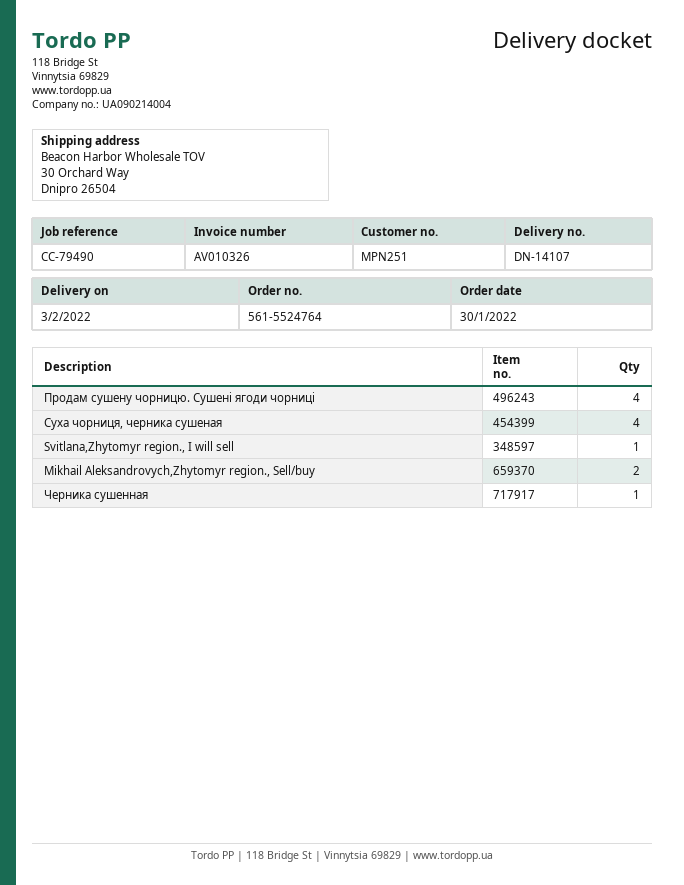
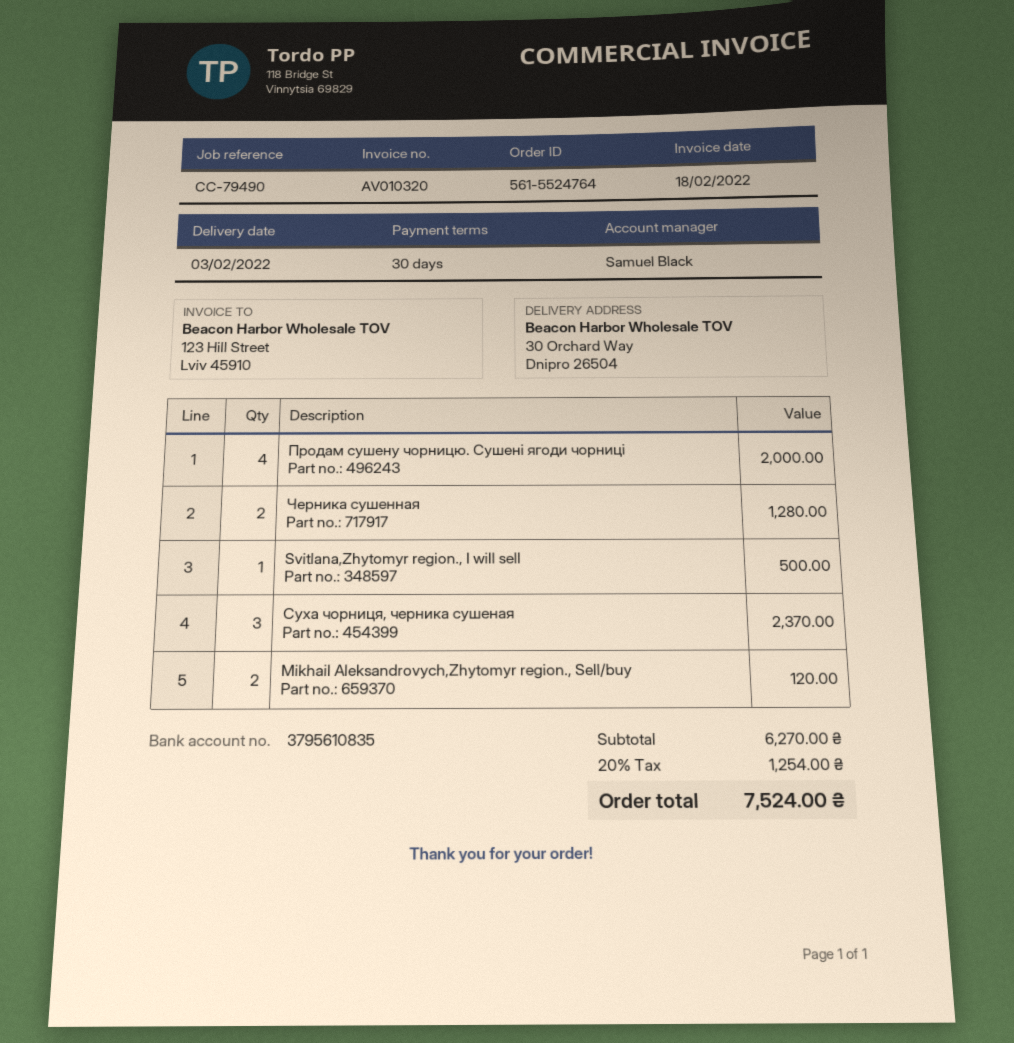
invoice number: AV010326 -> AV010320
Суха чорниця, черника сушеная: 4 -> 3
Черника сушенная: 1 -> 2

